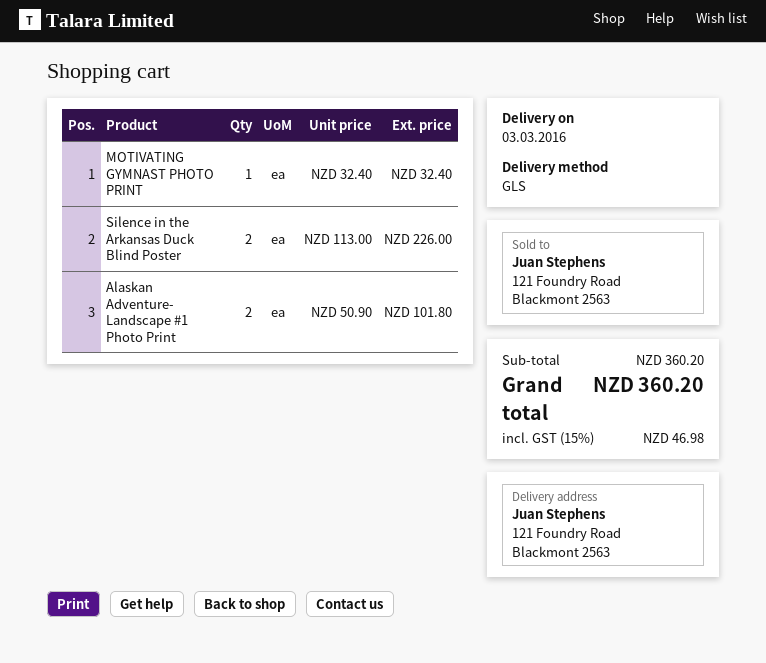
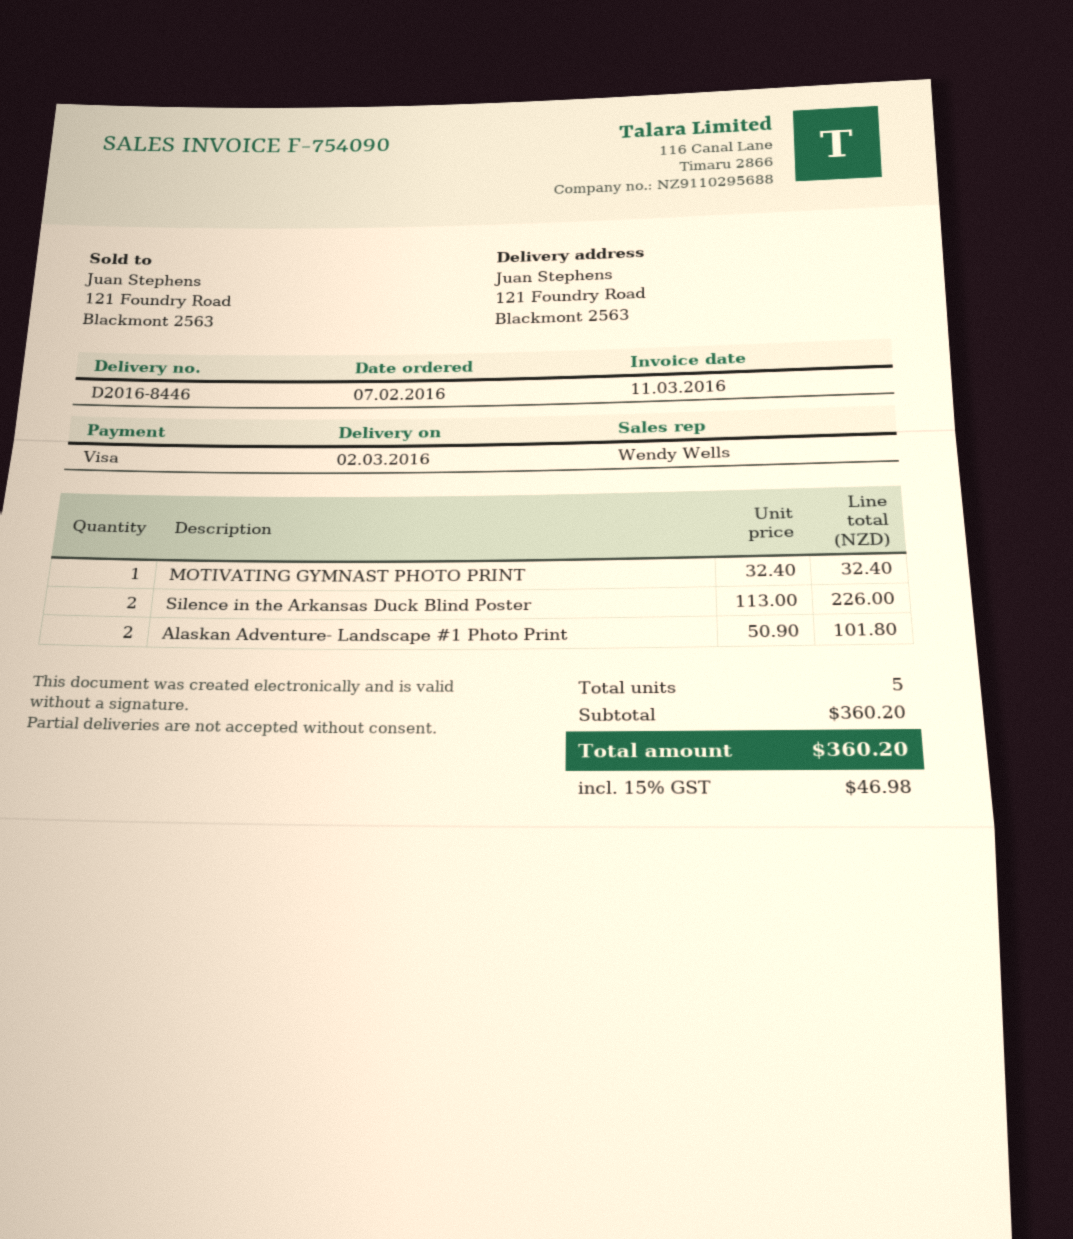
delivery date: 2016-03-03 -> 2016-03-02

